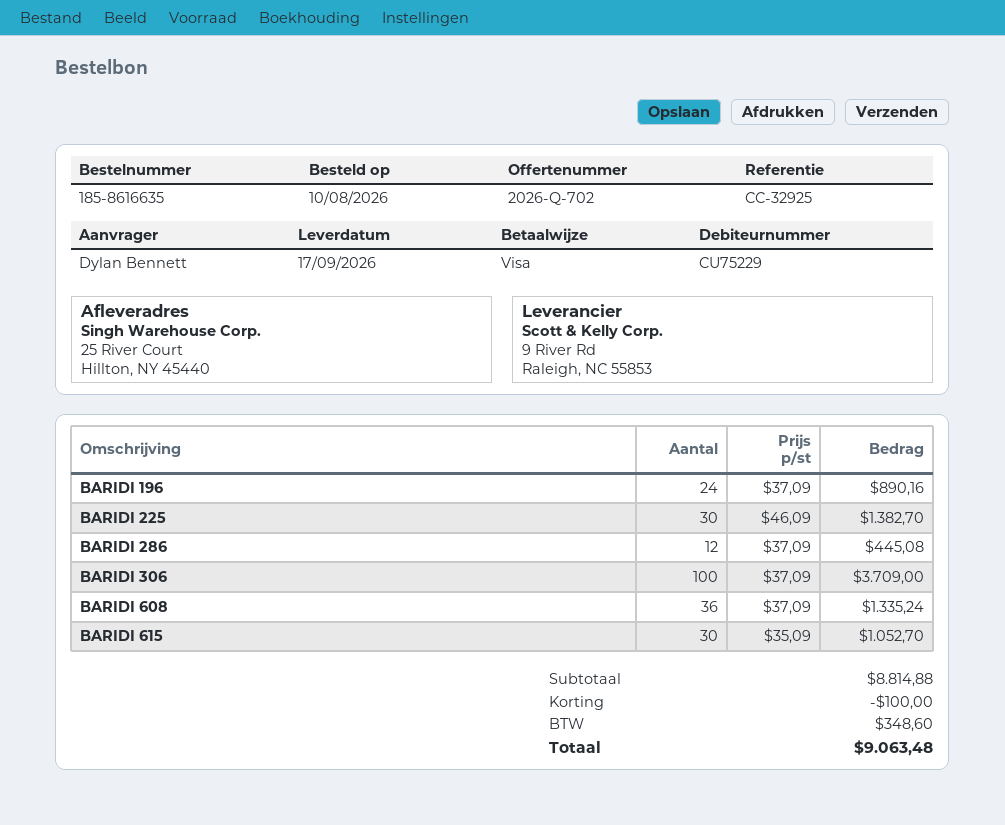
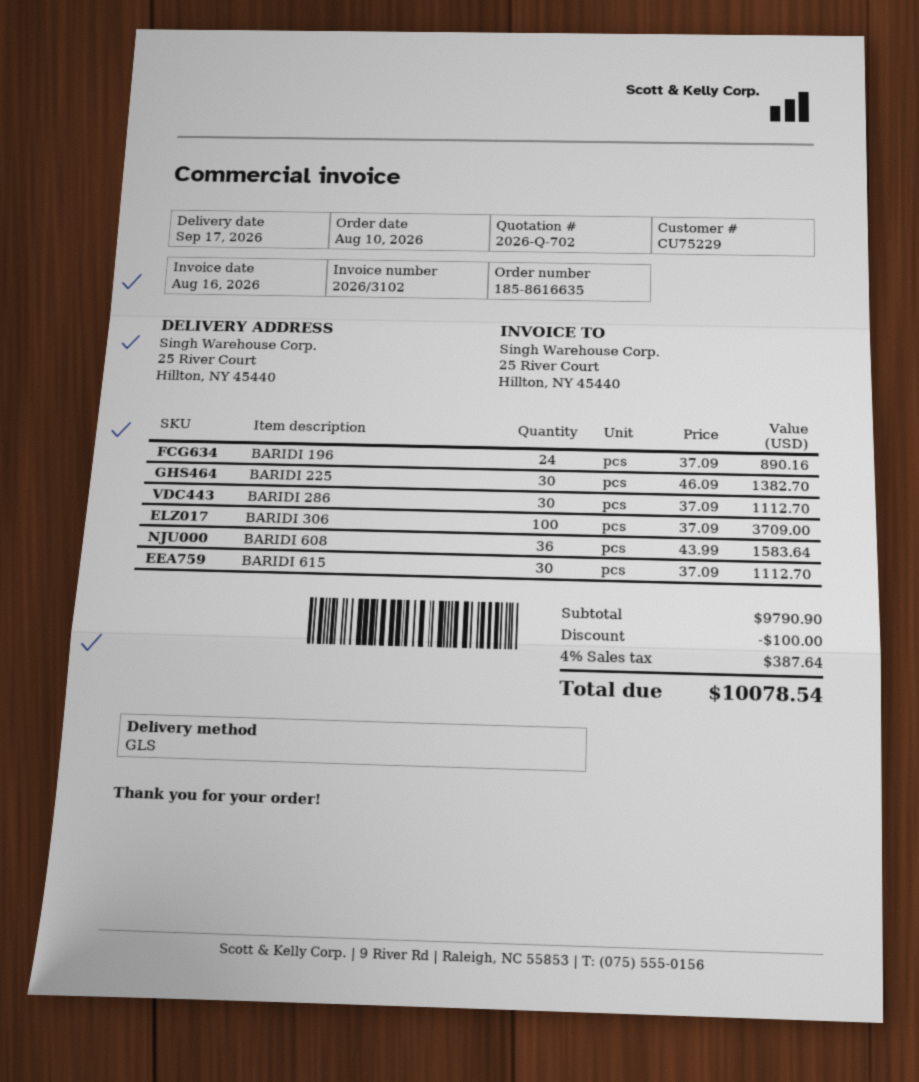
BARIDI 286: 12 x 37.09 = 445.08 -> 30 x 37.09 = 1112.70
BARIDI 608: 36 x 37.09 = 1335.24 -> 36 x 43.99 = 1583.64
BARIDI 615: 30 x 35.09 = 1052.70 -> 30 x 37.09 = 1112.70
subtotal: 8814.88 -> 9790.90
tax: 348.60 -> 387.64
total: 9063.48 -> 10078.54

